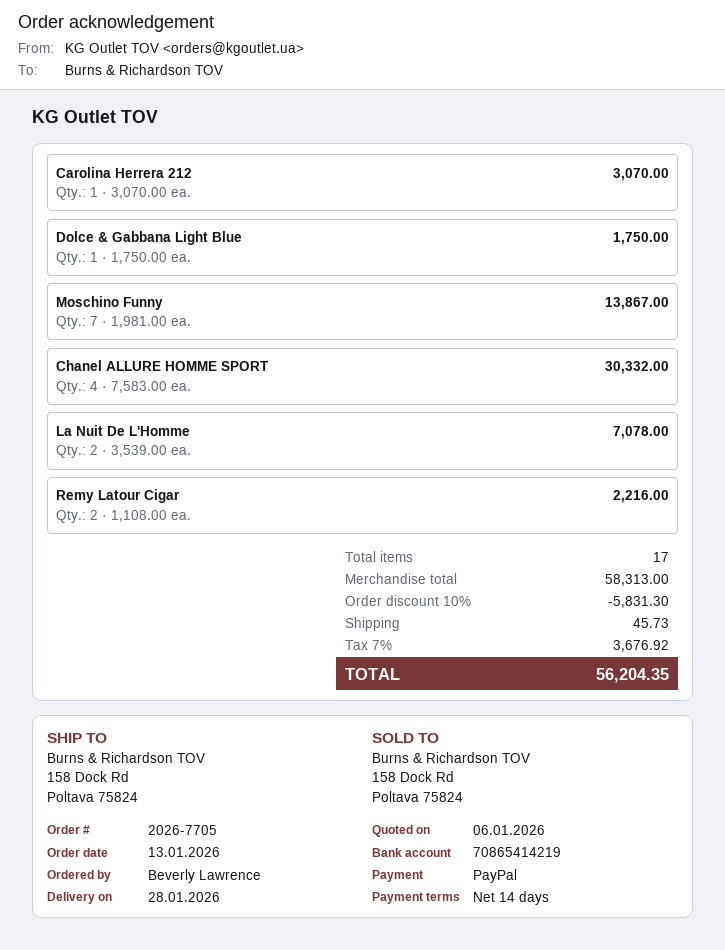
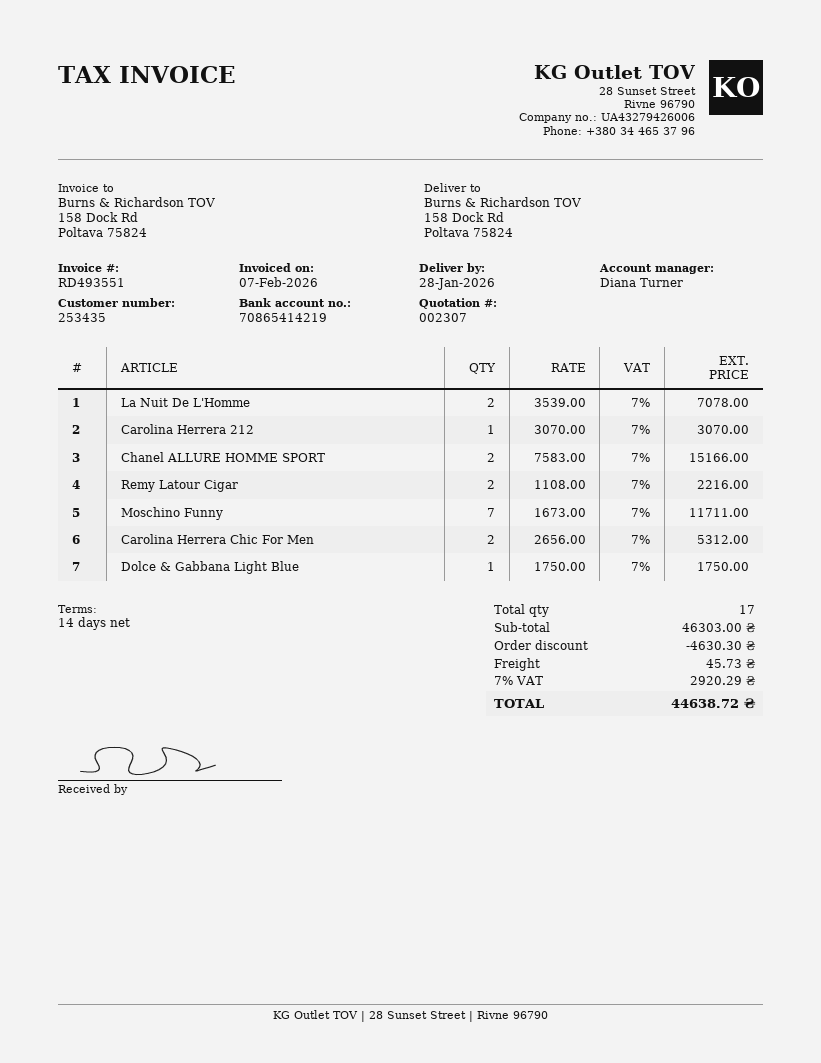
Moschino Funny: 7 x 1981.00 = 13867.00 -> 7 x 1673.00 = 11711.00
Chanel ALLURE HOMME SPORT: 4 x 7583.00 = 30332.00 -> 2 x 7583.00 = 15166.00
Carolina Herrera Chic For Men: none -> 2 x 2656.00 = 5312.00
subtotal: 58313.00 -> 46303.00
discount: 5831.30 -> 4630.30
tax: 7% = 3676.92 -> 7% = 2920.29
total: 56204.35 -> 44638.72

